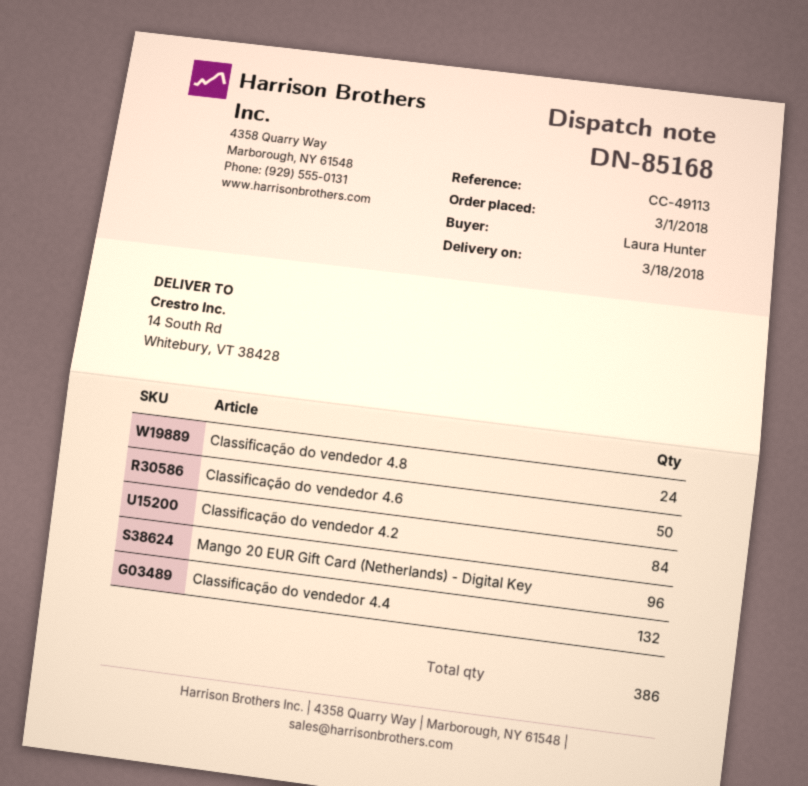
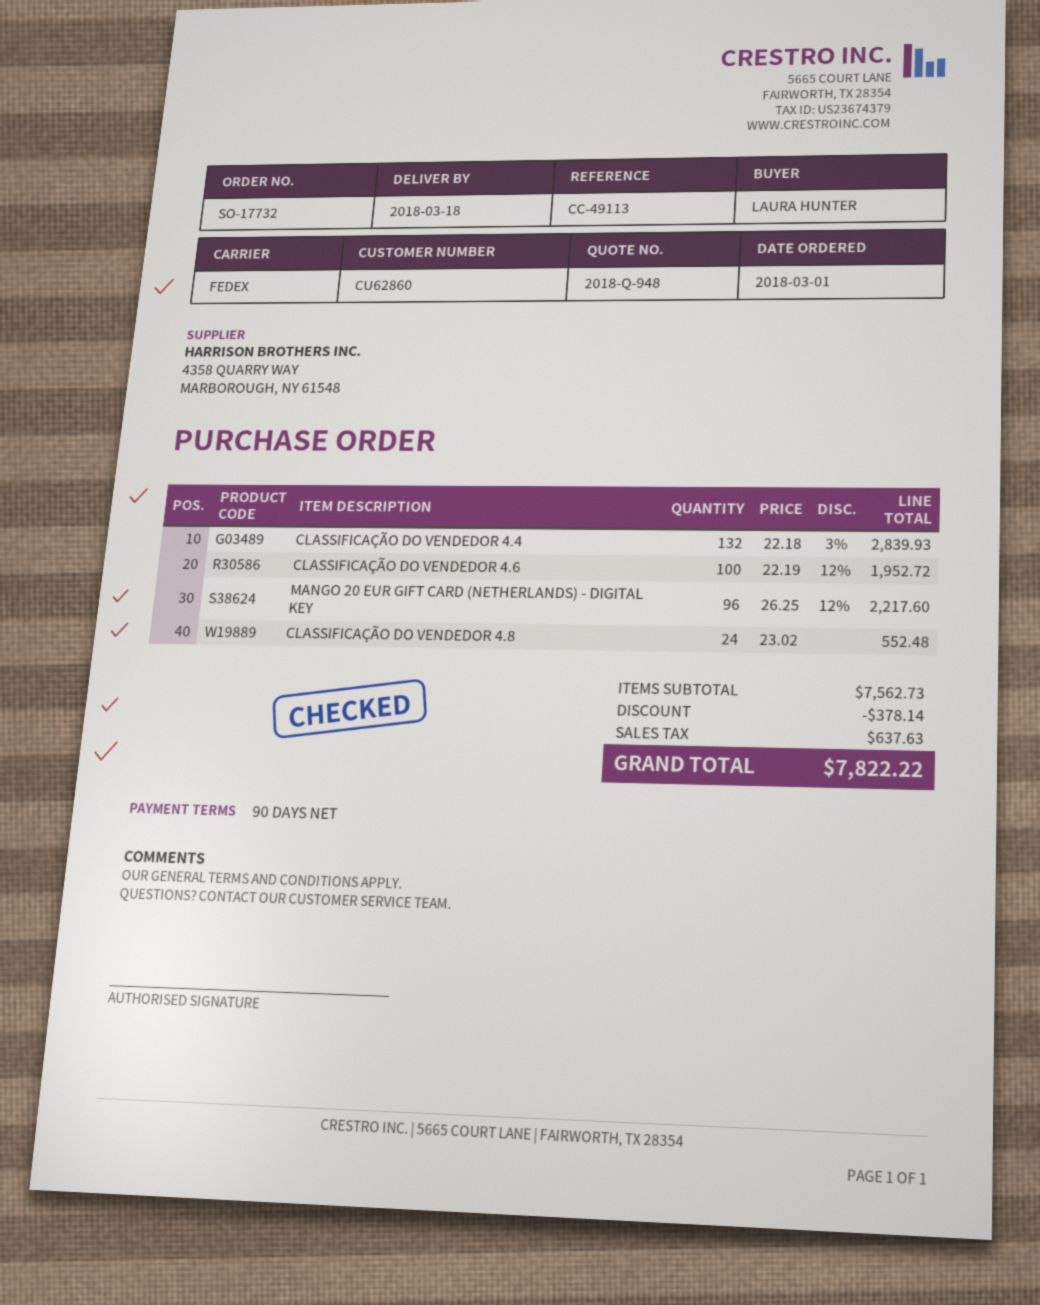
Classificação do vendedor 4.6: 50 -> 100
Classificação do vendedor 4.2: 84 -> none

